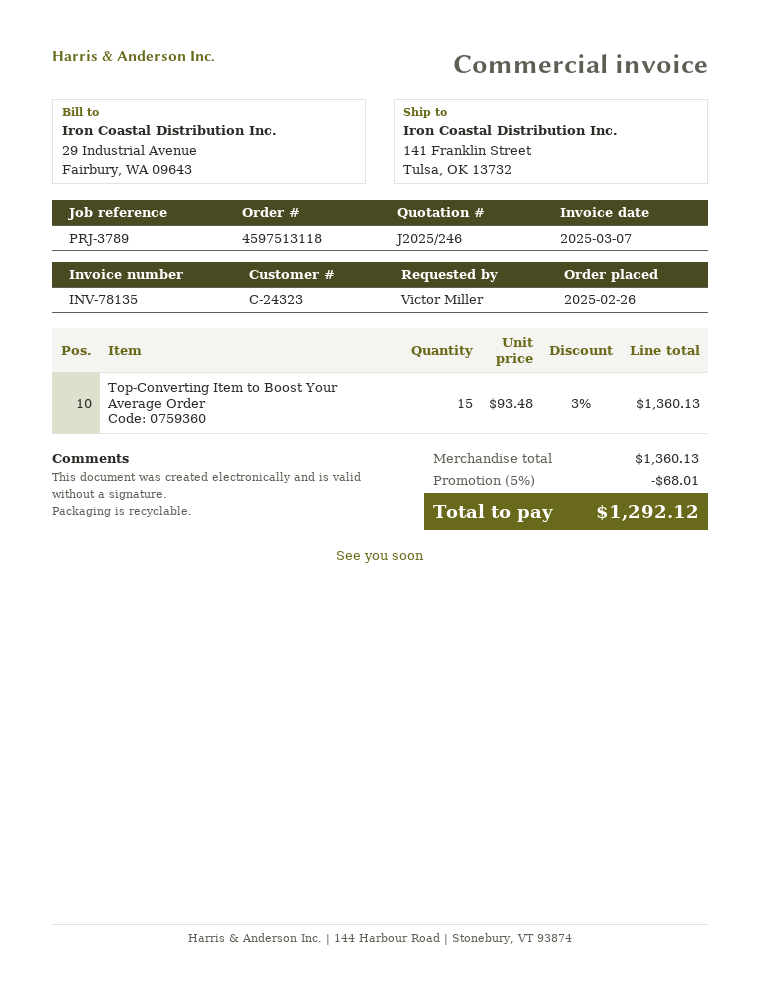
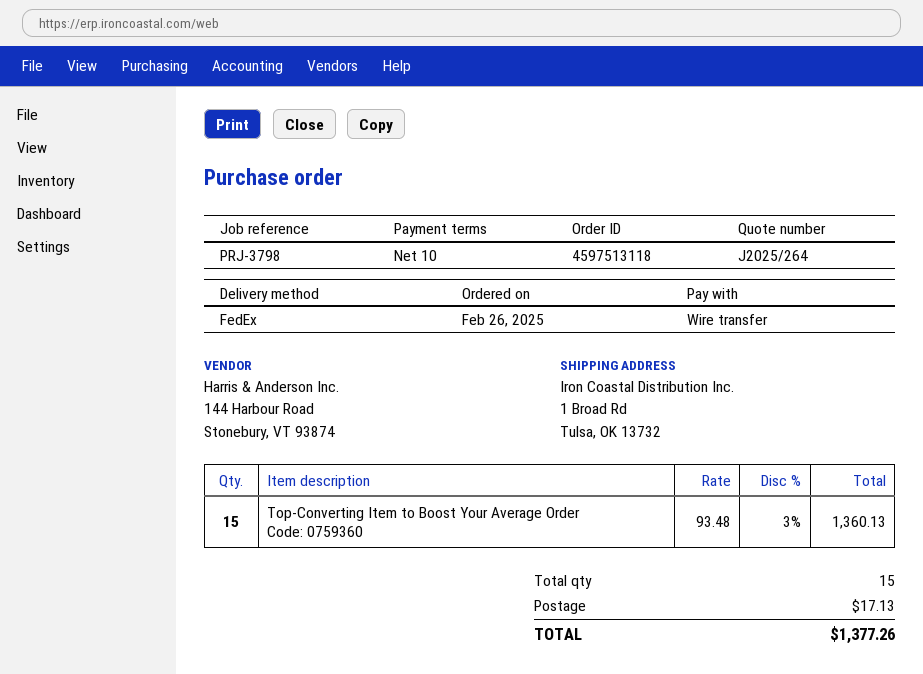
quote number: J2025/246 -> J2025/264
reference: PRJ-3789 -> PRJ-3798
ship to: 141 Franklin Street, Tulsa, OK 13732 -> 1 Broad Rd, Tulsa, OK 13732
discount: 5% = 68.01 -> none
shipping: none -> 17.13
total: 1292.12 -> 1377.26

